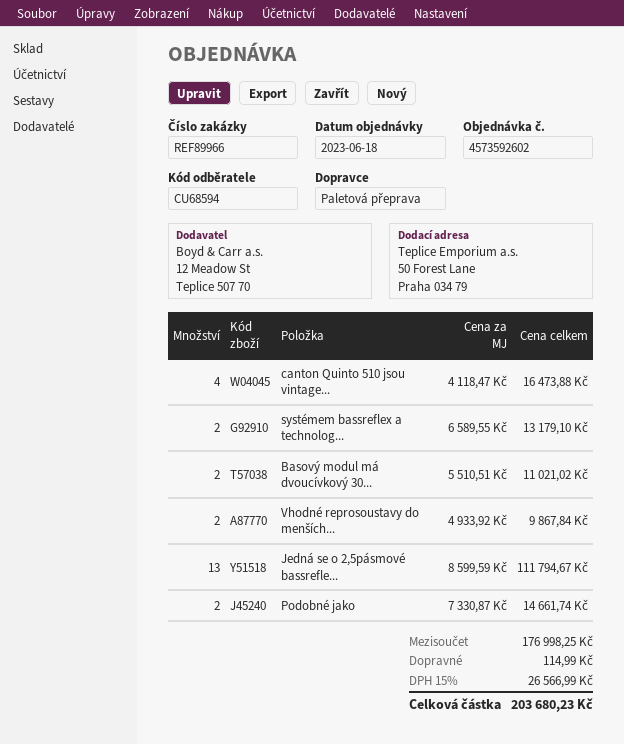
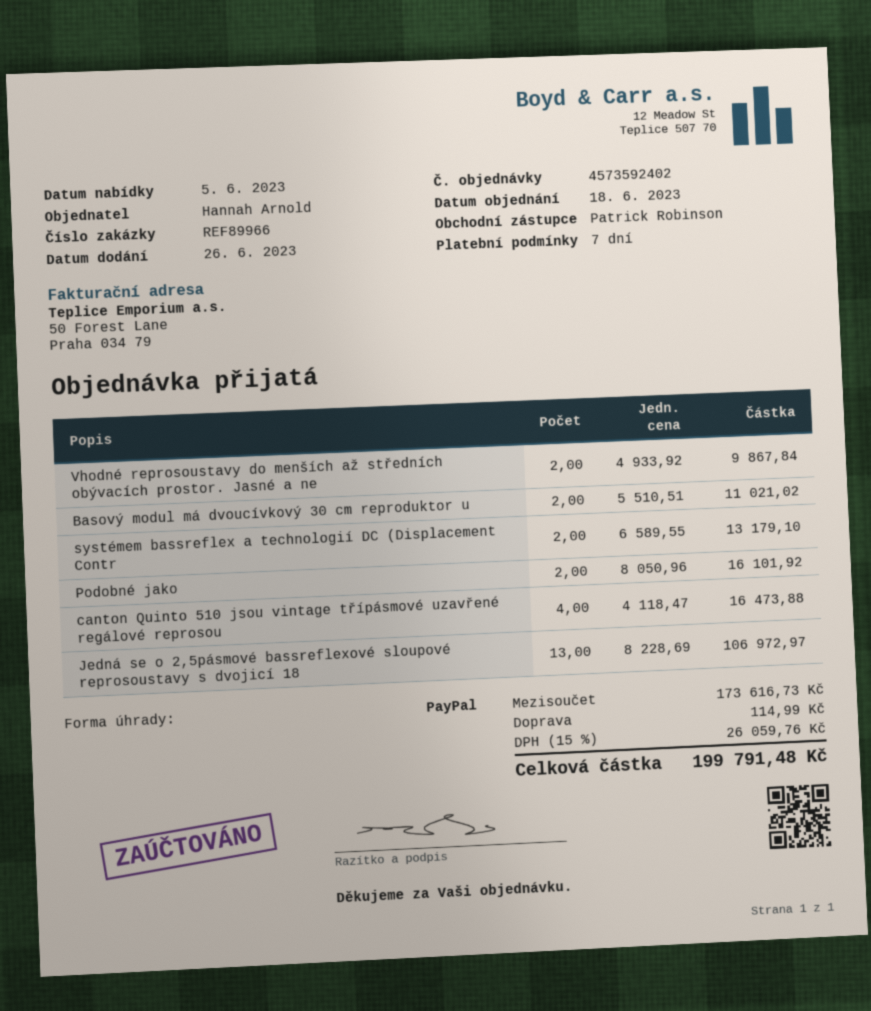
order number: 4573592602 -> 4573592402
Jedná se o 2,5pásmové bassrefle...: 13 x 8599.59 = 111794.67 -> 13 x 8228.69 = 106972.97
Podobné jako: 2 x 7330.87 = 14661.74 -> 2 x 8050.96 = 16101.92
subtotal: 176998.25 -> 173616.73
tax: 15% = 26566.99 -> 15% = 26059.76
total: 203680.23 -> 199791.48

